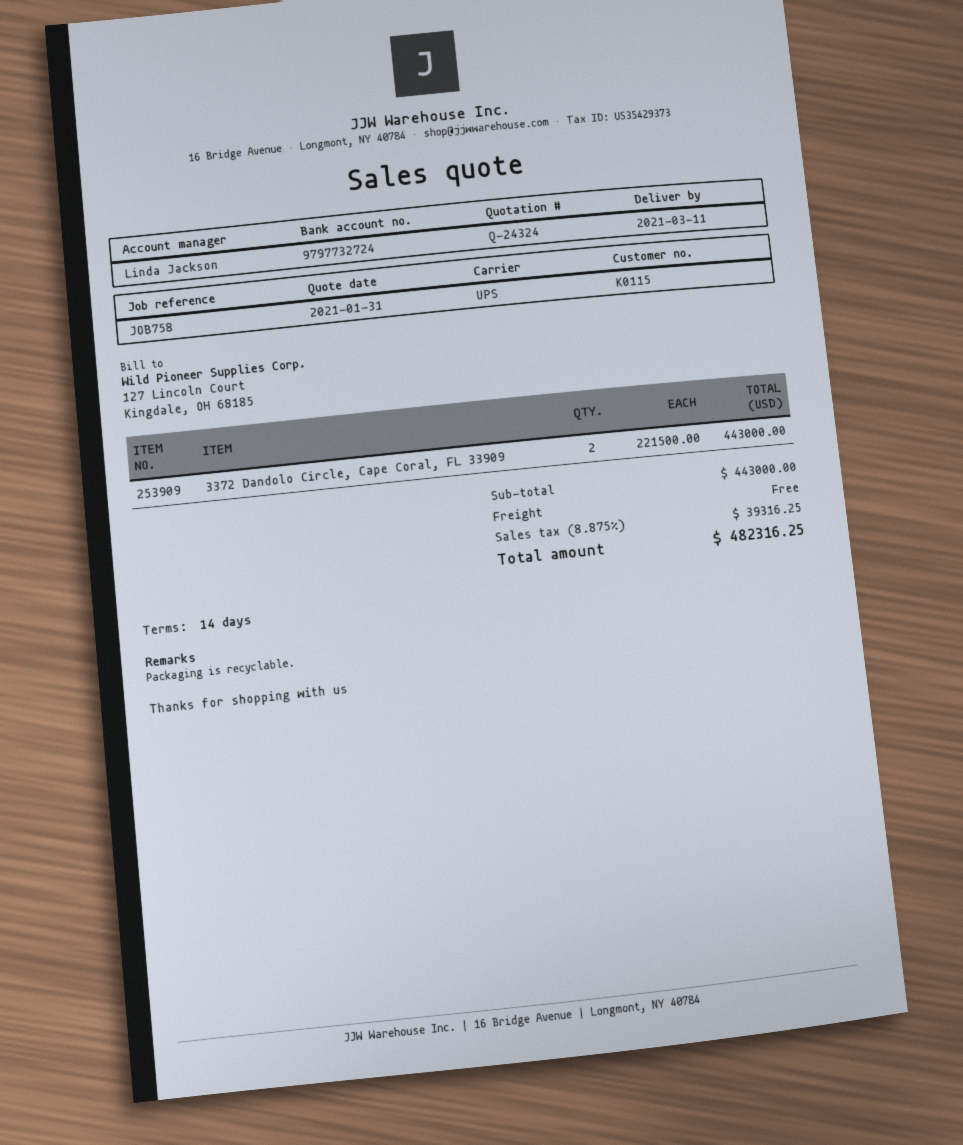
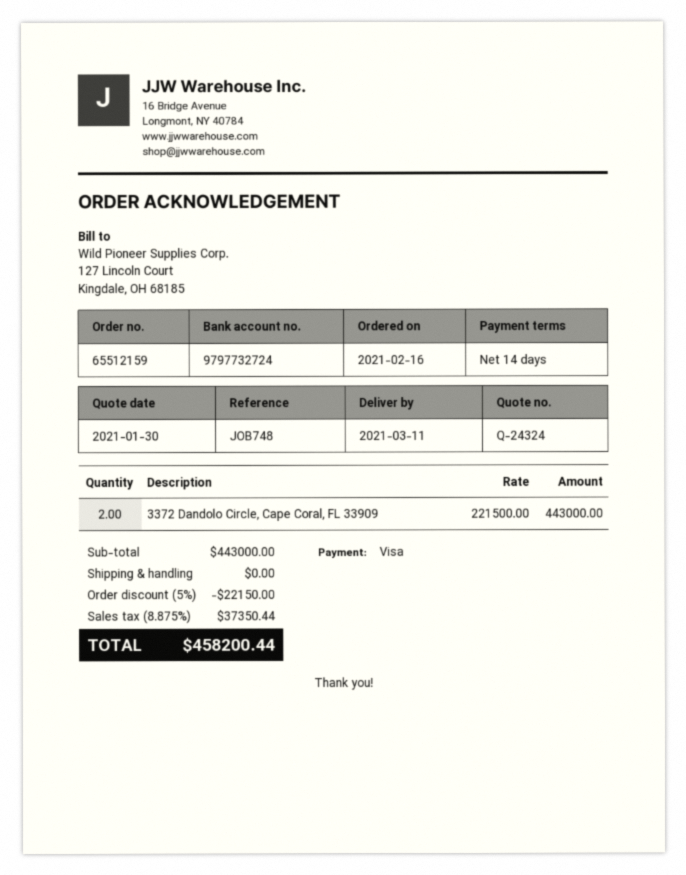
quote date: 2021-01-31 -> 2021-01-30
reference: JOB758 -> JOB748
discount: none -> 5% = 22150.00
tax: 8.875% = 39316.25 -> 8.875% = 37350.44
total: 482316.25 -> 458200.44

